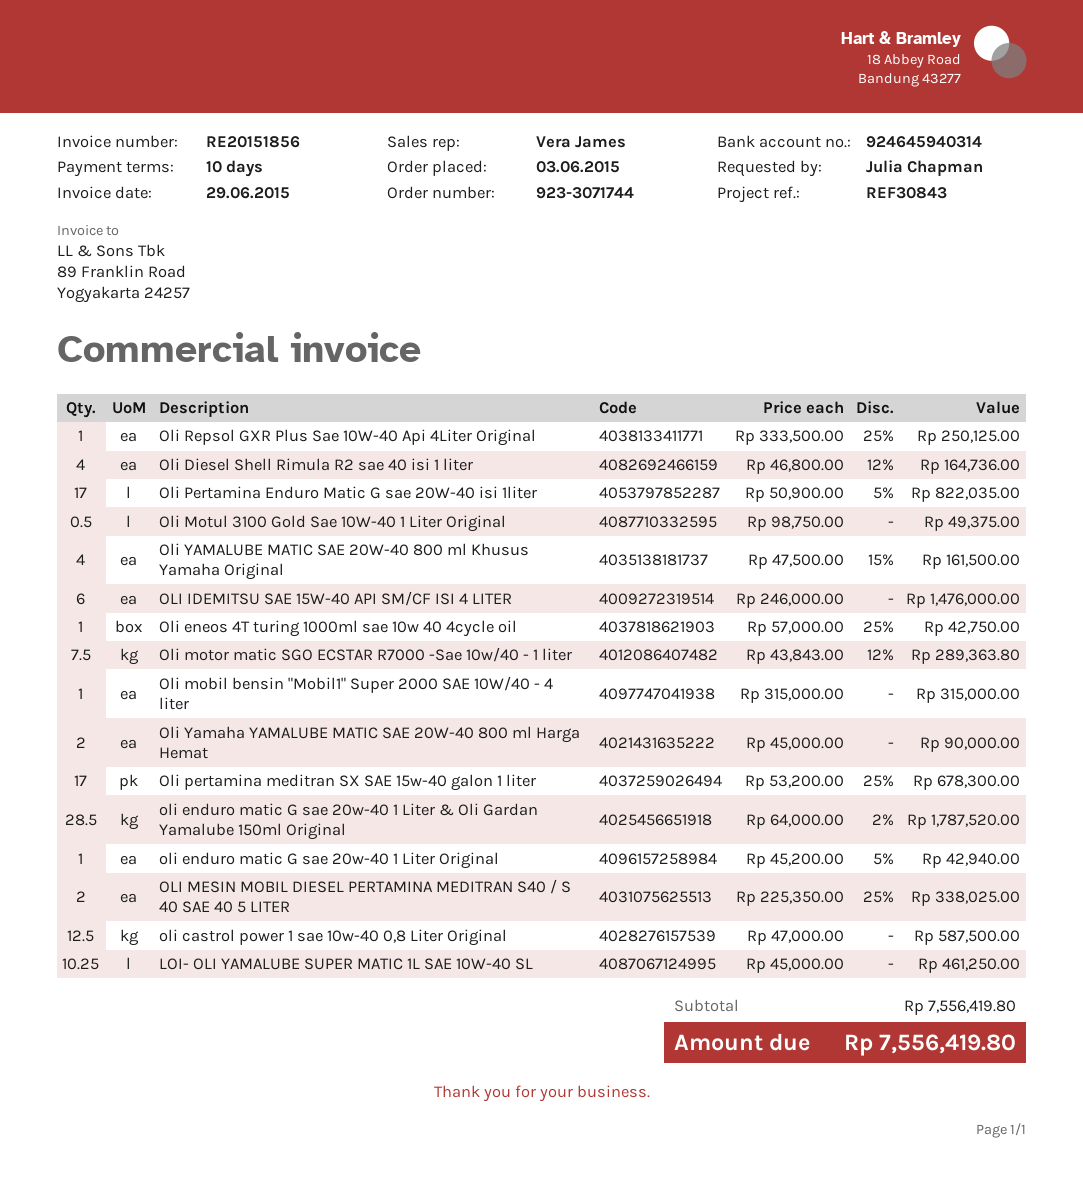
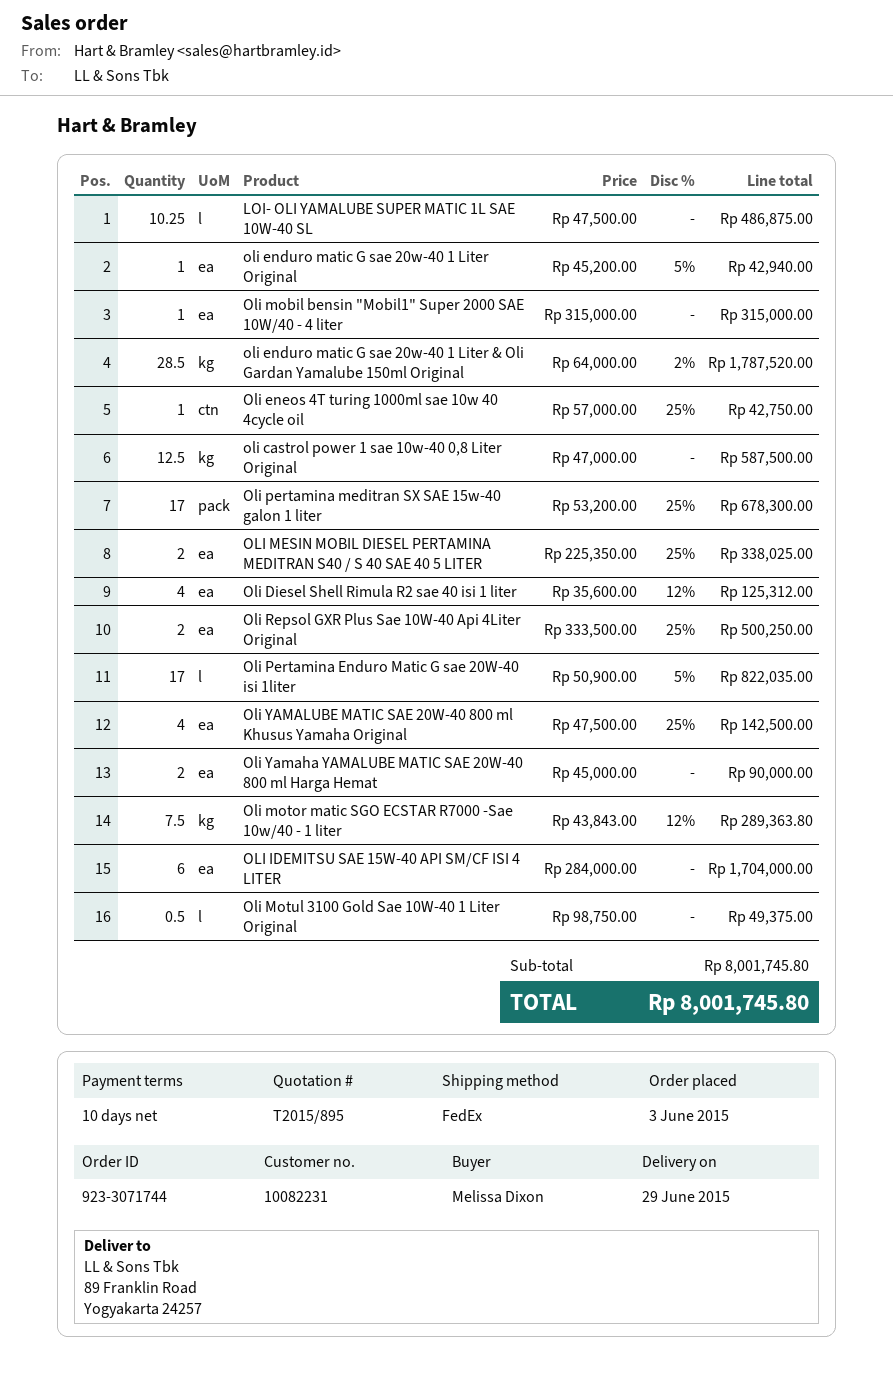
ordered by: Julia Chapman -> Melissa Dixon
Oli Repsol GXR Plus Sae 10W-40 Api 4Liter Original: 1 x 333500.00 - 25% = 250125.00 -> 2 x 333500.00 - 25% = 500250.00
Oli Diesel Shell Rimula R2 sae 40 isi 1 liter: 4 x 46800.00 - 12% = 164736.00 -> 4 x 35600.00 - 12% = 125312.00
Oli YAMALUBE MATIC SAE 20W-40 800 ml Khusus Yamaha Original: 4 x 47500.00 - 15% = 161500.00 -> 4 x 47500.00 - 25% = 142500.00
OLI IDEMITSU SAE 15W-40 API SM/CF ISI 4 LITER: 6 x 246000.00 = 1476000.00 -> 6 x 284000.00 = 1704000.00
LOI- OLI YAMALUBE SUPER MATIC 1L SAE 10W-40 SL: 10.25 x 45000.00 = 461250.00 -> 10.25 x 47500.00 = 486875.00
subtotal: 7556419.80 -> 8001745.80
total: 7556419.80 -> 8001745.80

